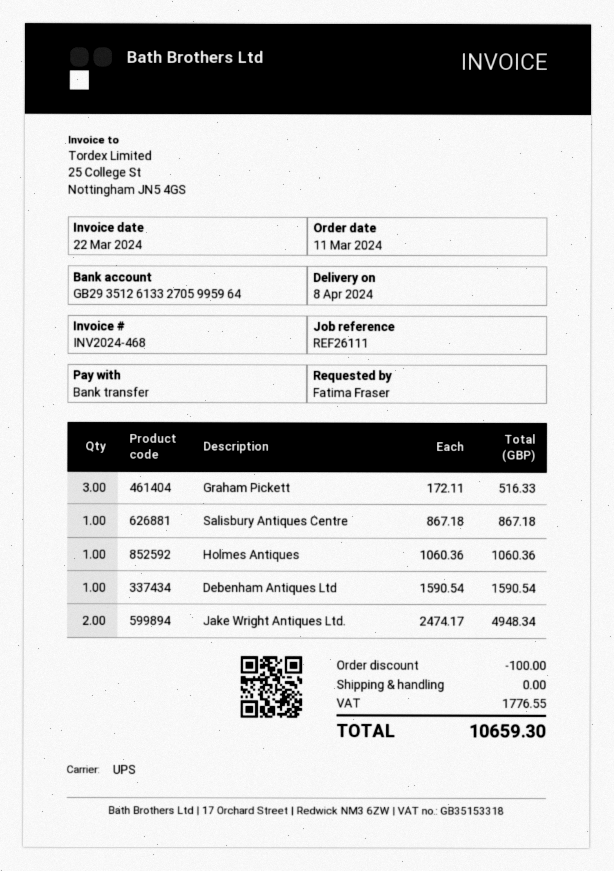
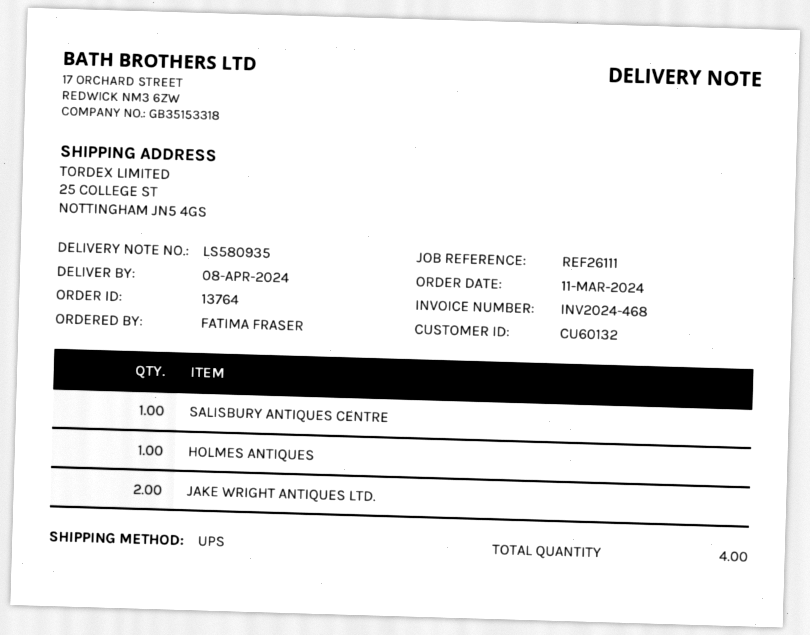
Graham Pickett: 3 -> none
Debenham Antiques Ltd: 1 -> none

